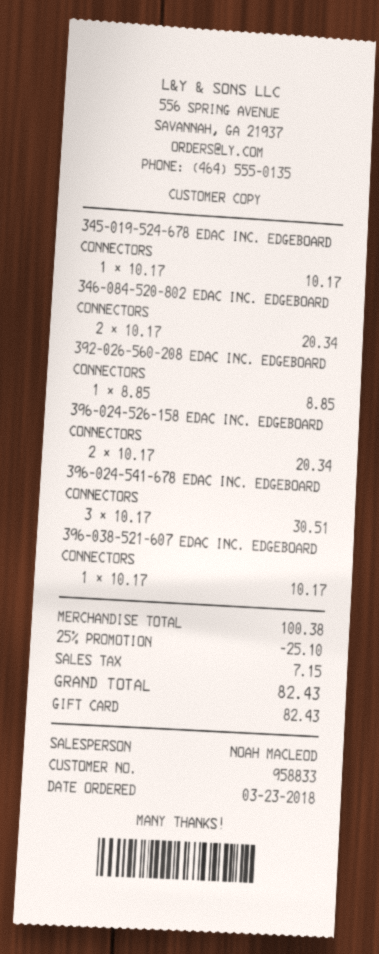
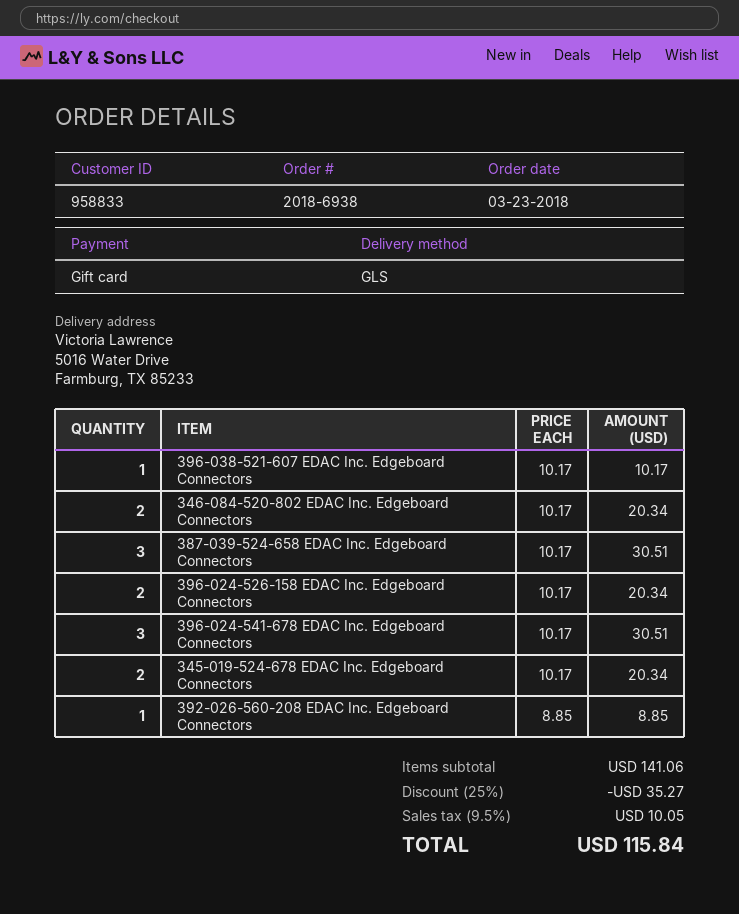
345-019-524-678 EDAC INC. EDGEBOARD CONNECTORS: 1 x 10.17 = 10.17 -> 2 x 10.17 = 20.34
387-039-524-658 EDAC Inc. Edgeboard Connectors: none -> 3 x 10.17 = 30.51
subtotal: 100.38 -> 141.06
discount: 25% = 25.10 -> 25% = 35.27
tax: 7.15 -> 10.05
total: 82.43 -> 115.84

